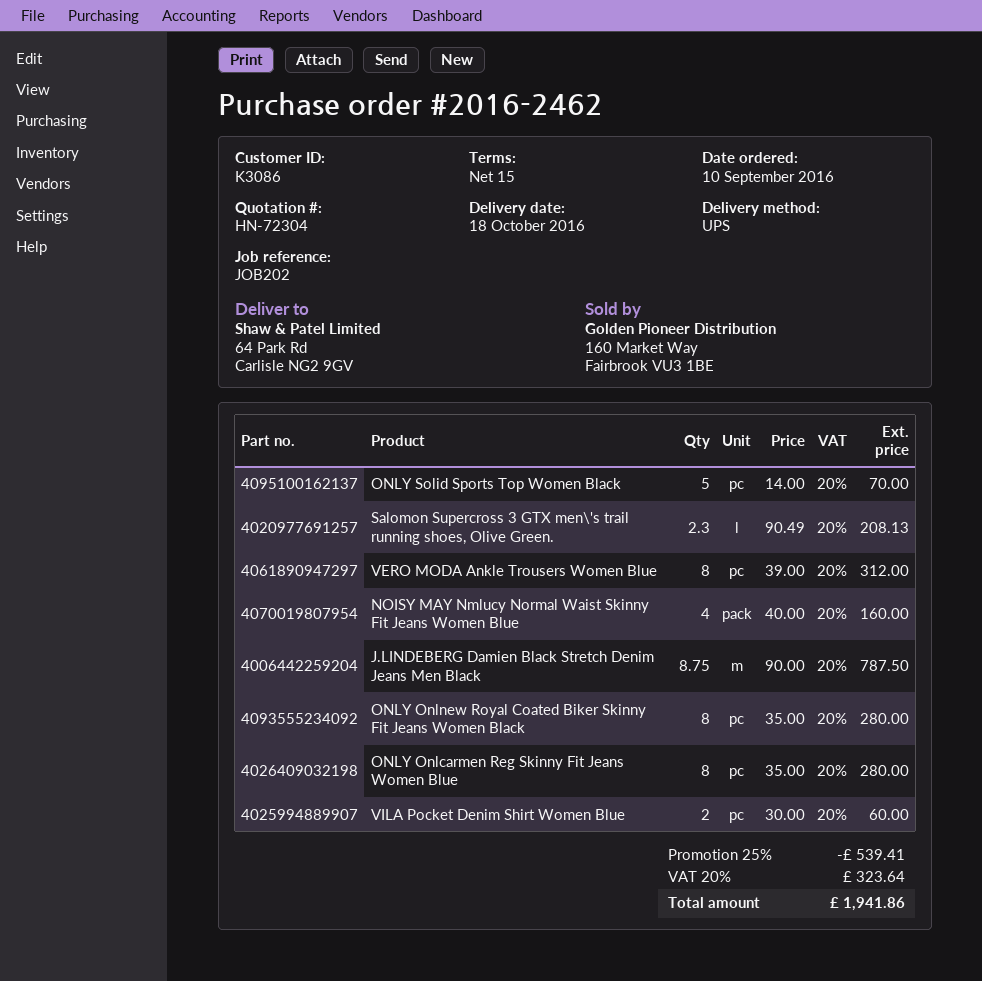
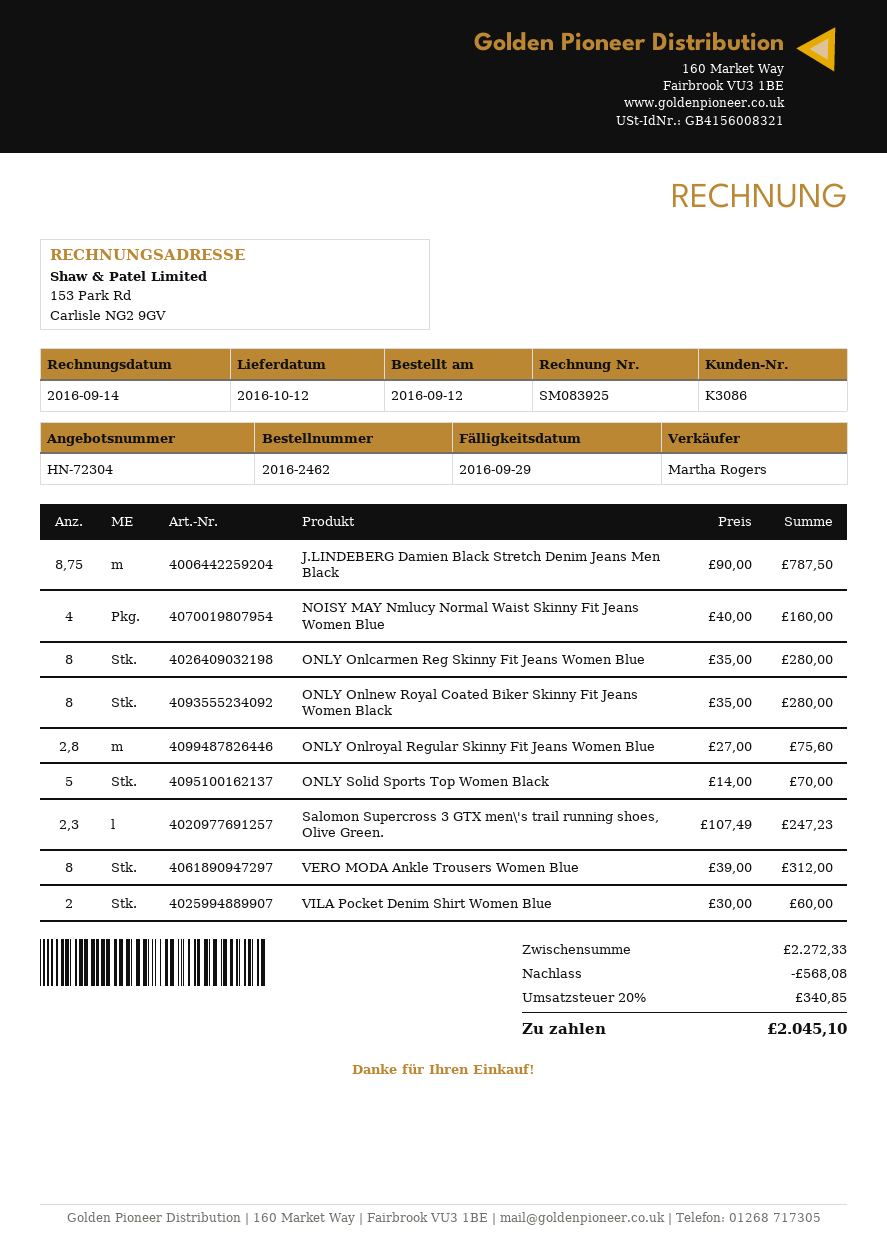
order date: 2016-09-10 -> 2016-09-12
delivery date: 2016-10-18 -> 2016-10-12
Salomon Supercross 3 GTX men\'s trail running shoes, Olive Green.: 2.3 x 90.49 = 208.13 -> 2.3 x 107.49 = 247.23
ONLY Onlroyal Regular Skinny Fit Jeans Women Blue: none -> 2.8 x 27.00 = 75.60
discount: 539.41 -> 568.08
tax: 20% = 323.64 -> 20% = 340.85
total: 1941.86 -> 2045.10

